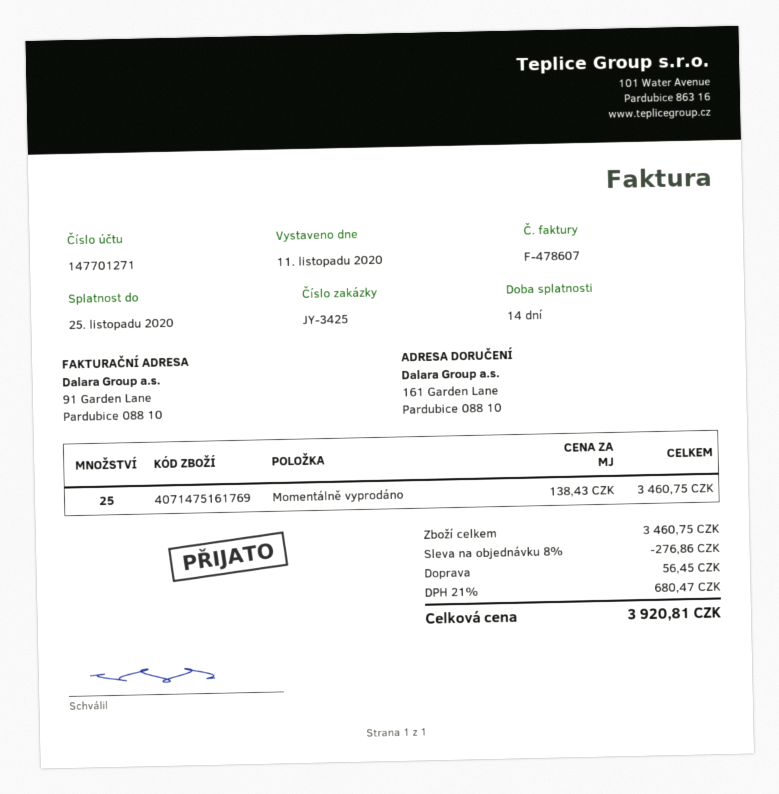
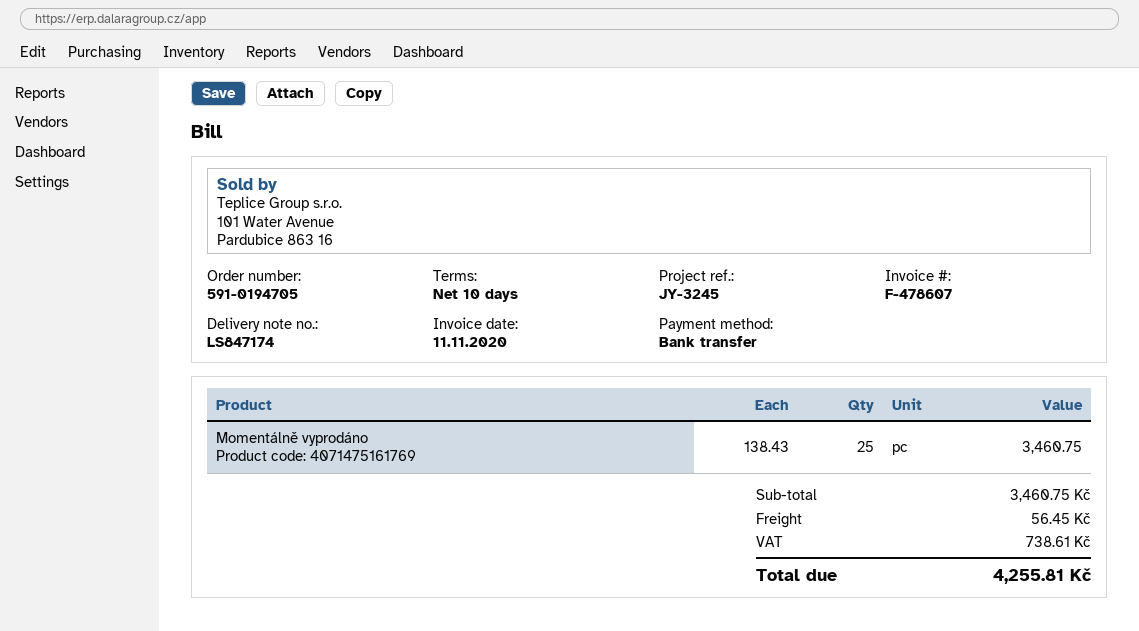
payment terms: 14 days -> 10 days
reference: JY-3425 -> JY-3245
discount: 8% = 276.86 -> none
tax: 680.47 -> 738.61
total: 3920.81 -> 4255.81

